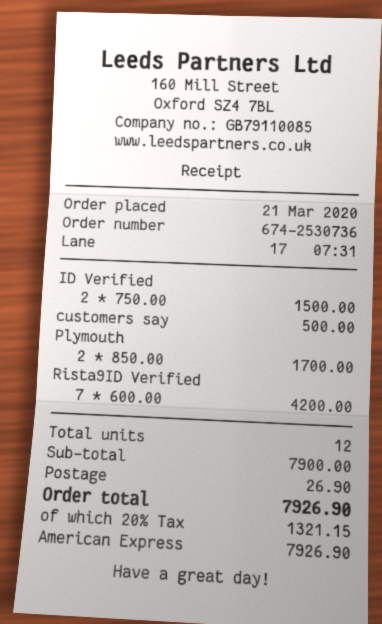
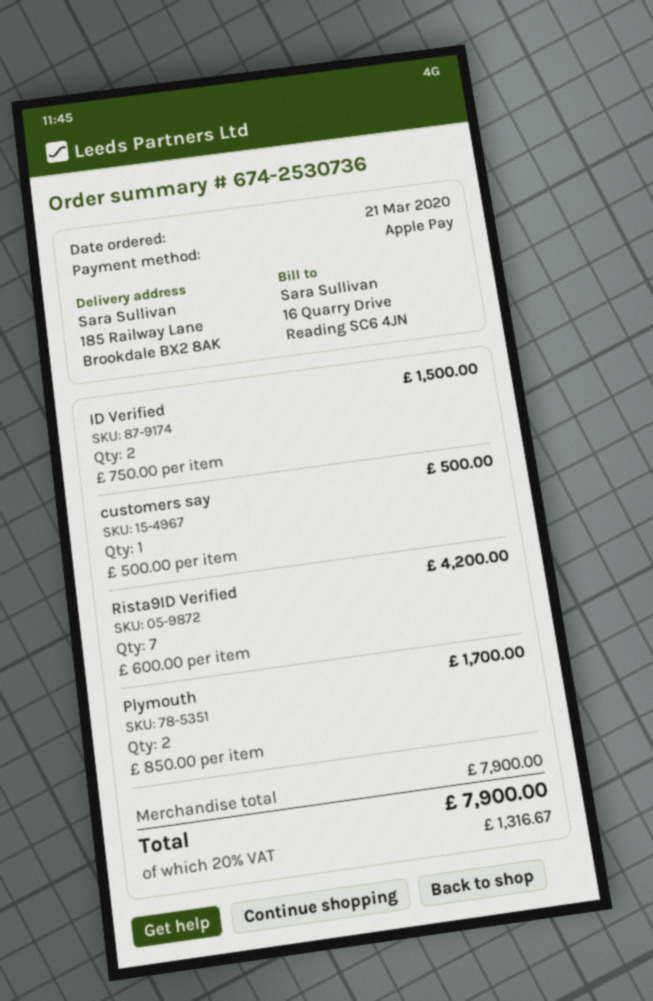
payment method: American Express -> Apple Pay
shipping: 26.90 -> none
tax: 20% = 1321.15 -> 20% = 1316.67
total: 7926.90 -> 7900.00

